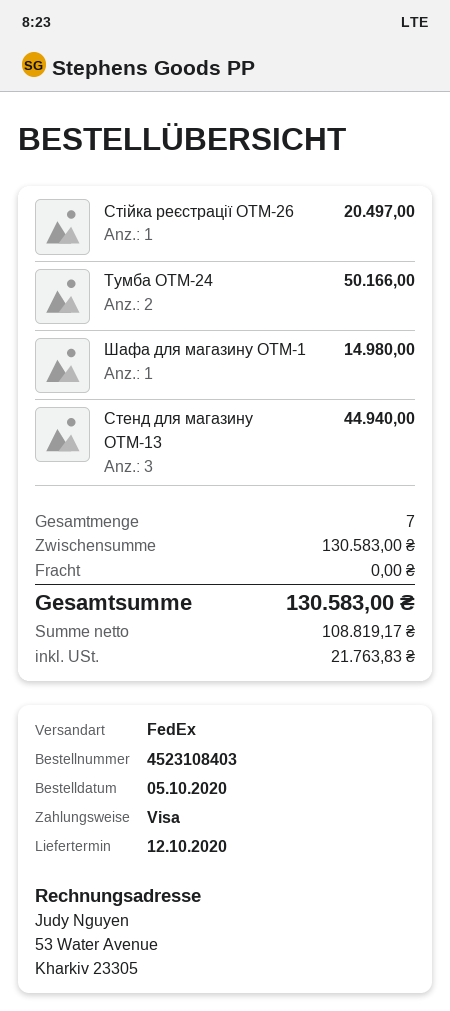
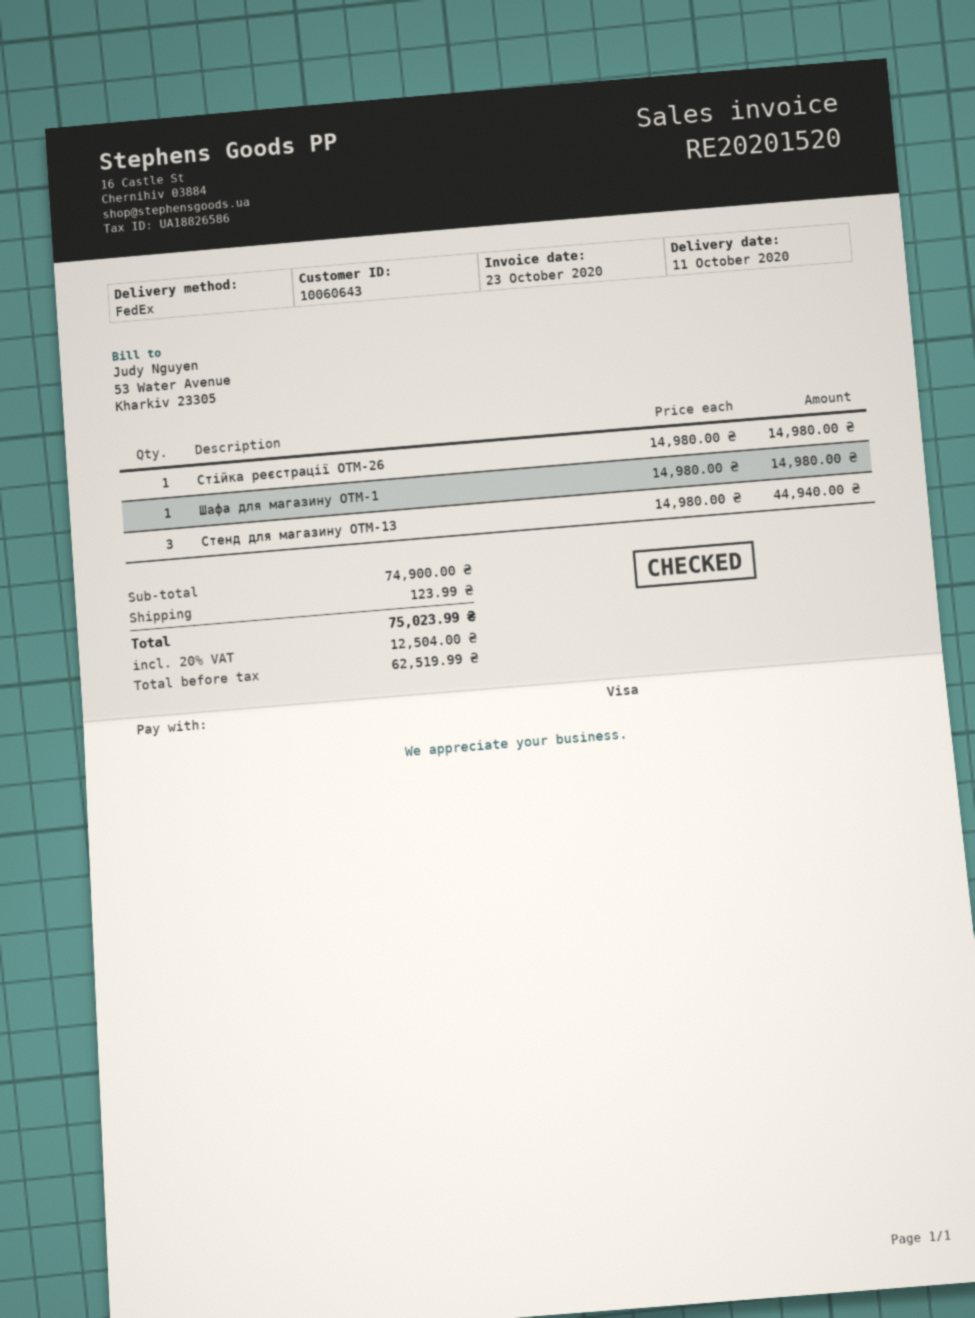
delivery date: 2020-10-12 -> 2020-10-11
Стійка реєстрації ОТМ-26: 1 for 20497.00 -> 1 for 14980.00
Тумба ОТМ-24: 2 for 50166.00 -> none
subtotal: 130583.00 -> 74900.00
shipping: 0.00 -> 123.99
net: 108819.17 -> 62519.99
tax: 21763.83 -> 12504.00
total: 130583.00 -> 75023.99

